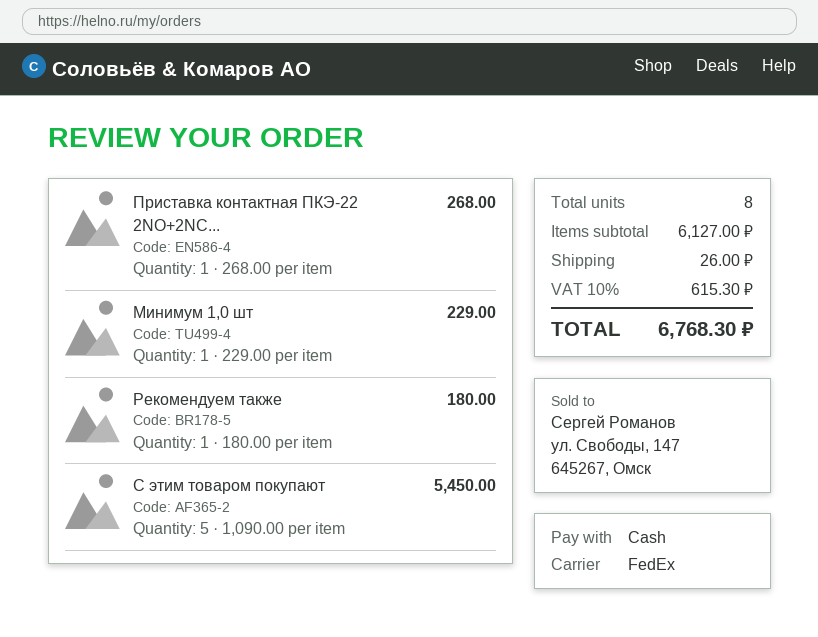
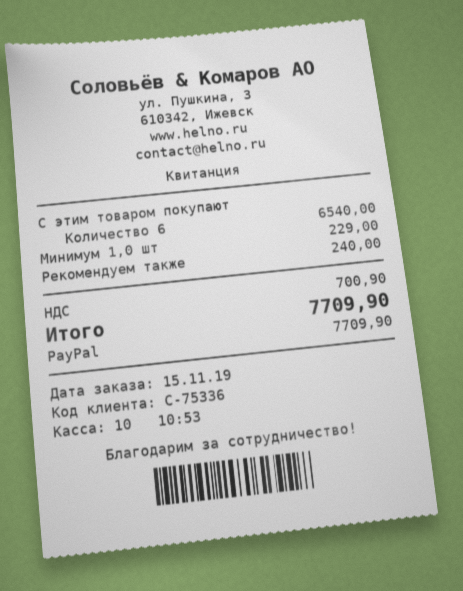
payment method: cash -> PayPal
Приставка контактная ПКЭ-22 2NO+2NC...: 1 for 268.00 -> none
Рекомендуем также: 1 for 180.00 -> 1 for 240.00
С этим товаром покупают: 5 for 5450.00 -> 6 for 6540.00
shipping: 26.00 -> none
tax: 615.30 -> 700.90
total: 6768.30 -> 7709.90

